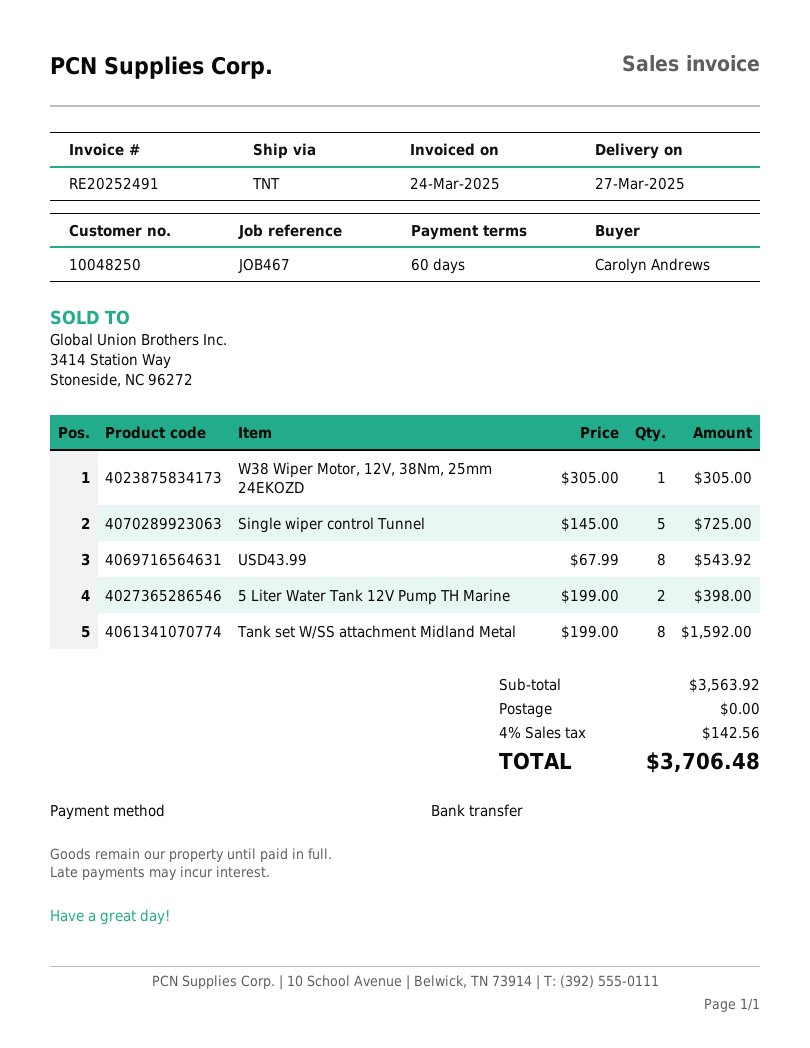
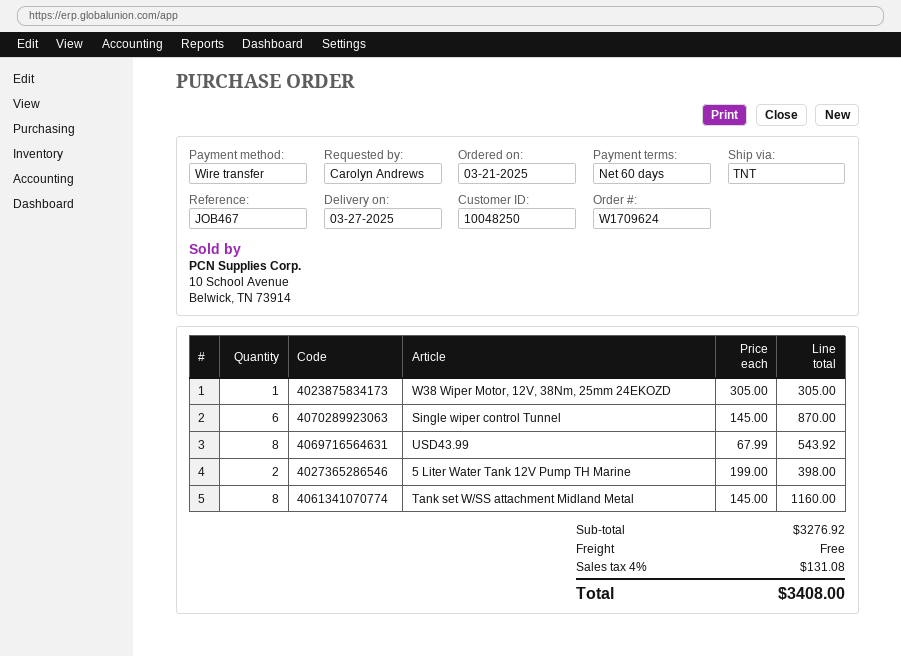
Single wiper control Tunnel: 5 x 145.00 = 725.00 -> 6 x 145.00 = 870.00
Tank set W/SS attachment Midland Metal: 8 x 199.00 = 1592.00 -> 8 x 145.00 = 1160.00
subtotal: 3563.92 -> 3276.92
tax: 4% = 142.56 -> 4% = 131.08
total: 3706.48 -> 3408.00

